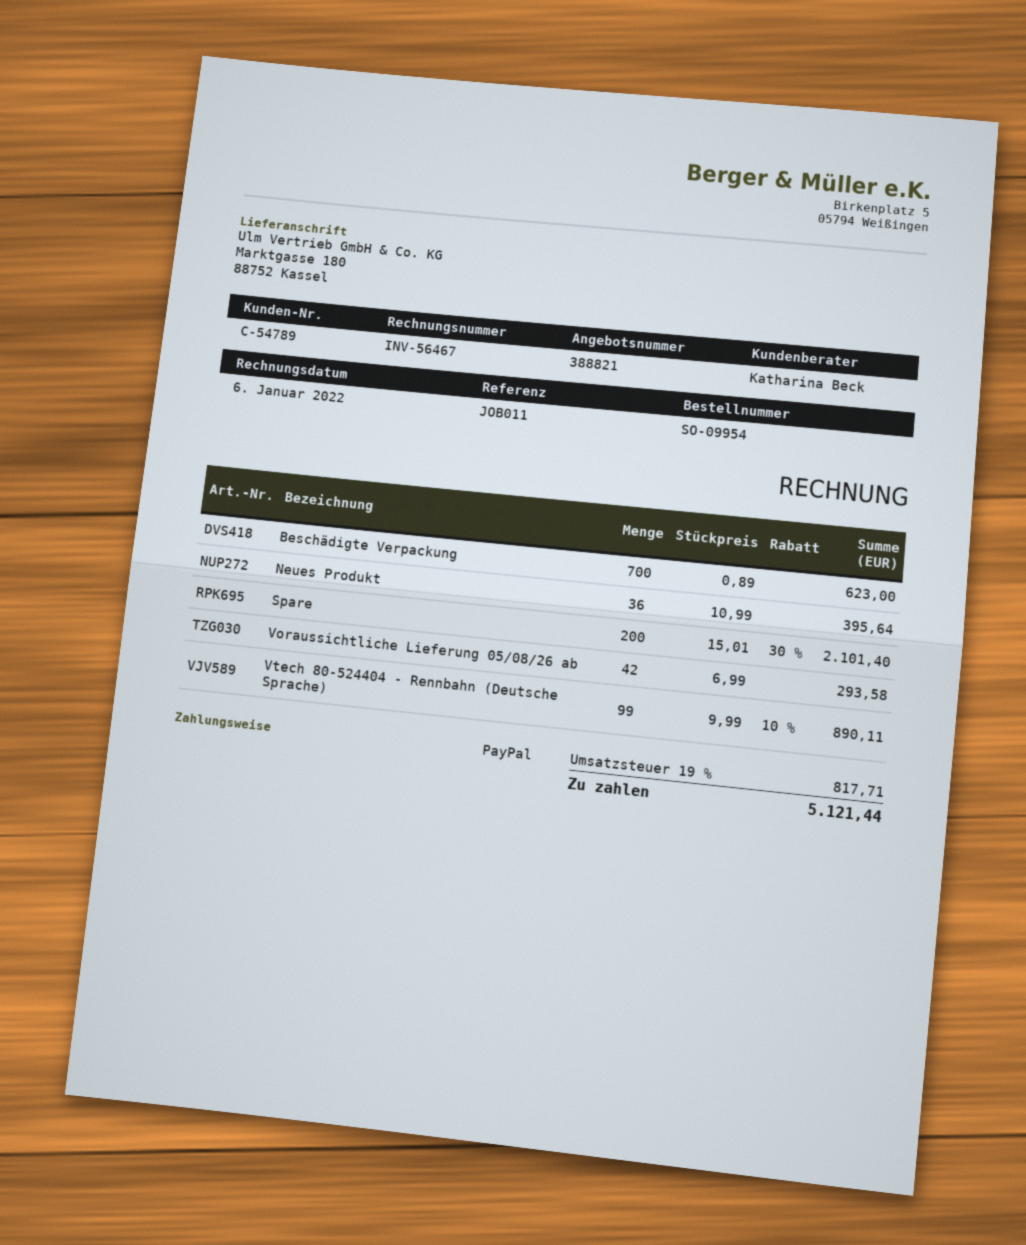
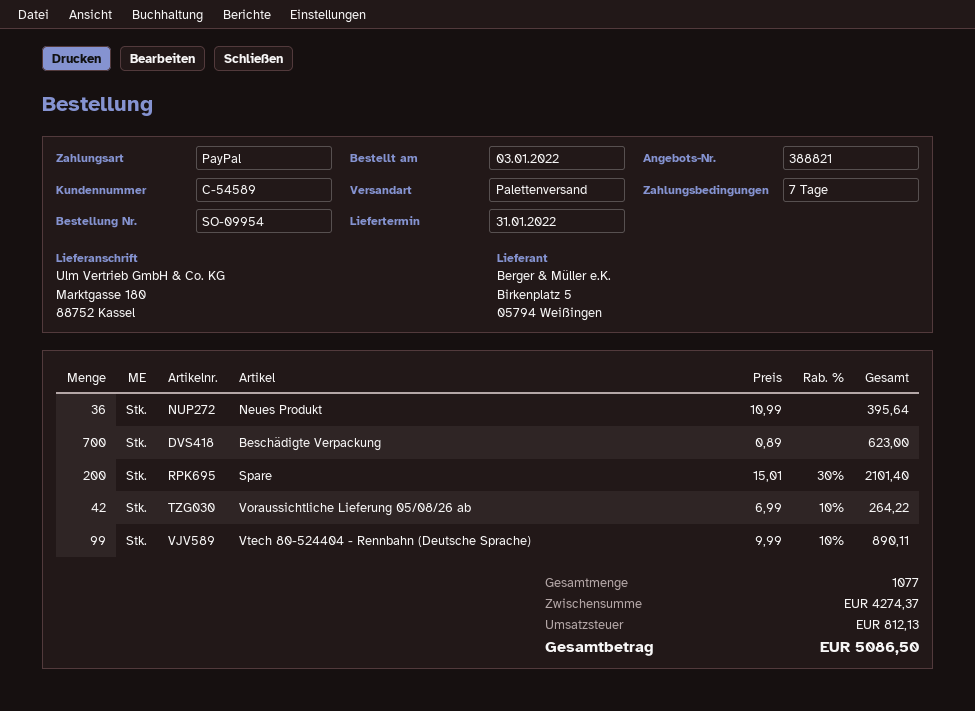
customer number: C-54789 -> C-54589
Voraussichtliche Lieferung 05/08/26 ab: 42 x 6.99 = 293.58 -> 42 x 6.99 - 10% = 264.22
tax: 817.71 -> 812.13
total: 5121.44 -> 5086.50

